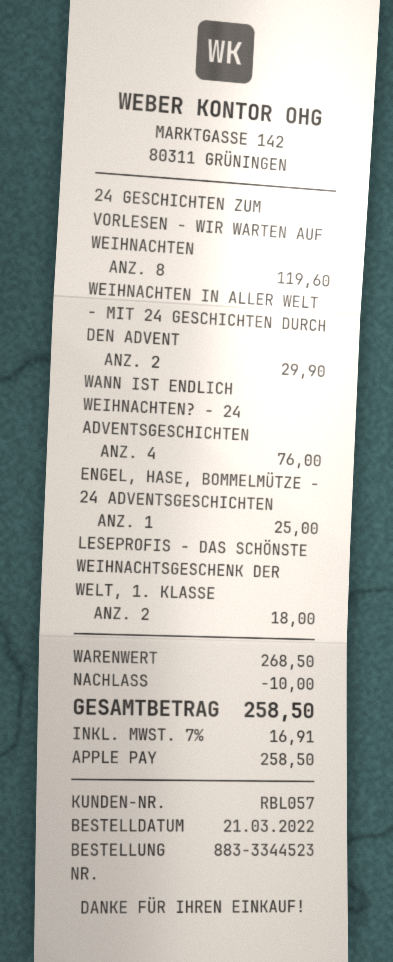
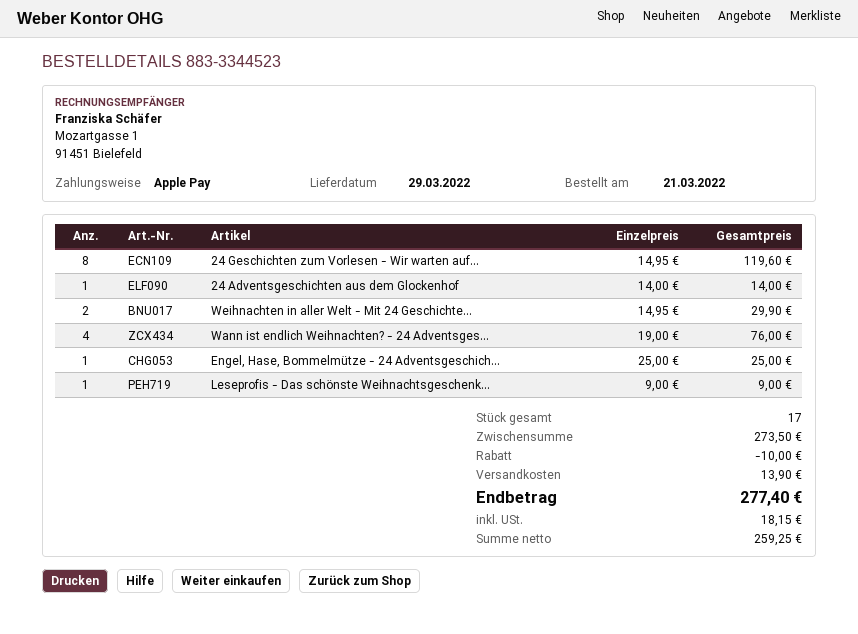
LESEPROFIS - DAS SCHÖNSTE WEIHNACHTSGESCHENK DER WELT, 1. KLASSE: 2 for 18.00 -> 1 for 9.00
24 Adventsgeschichten aus dem Glockenhof: none -> 1 for 14.00
subtotal: 268.50 -> 273.50
shipping: none -> 13.90
tax: 16.91 -> 18.15
total: 258.50 -> 277.40

